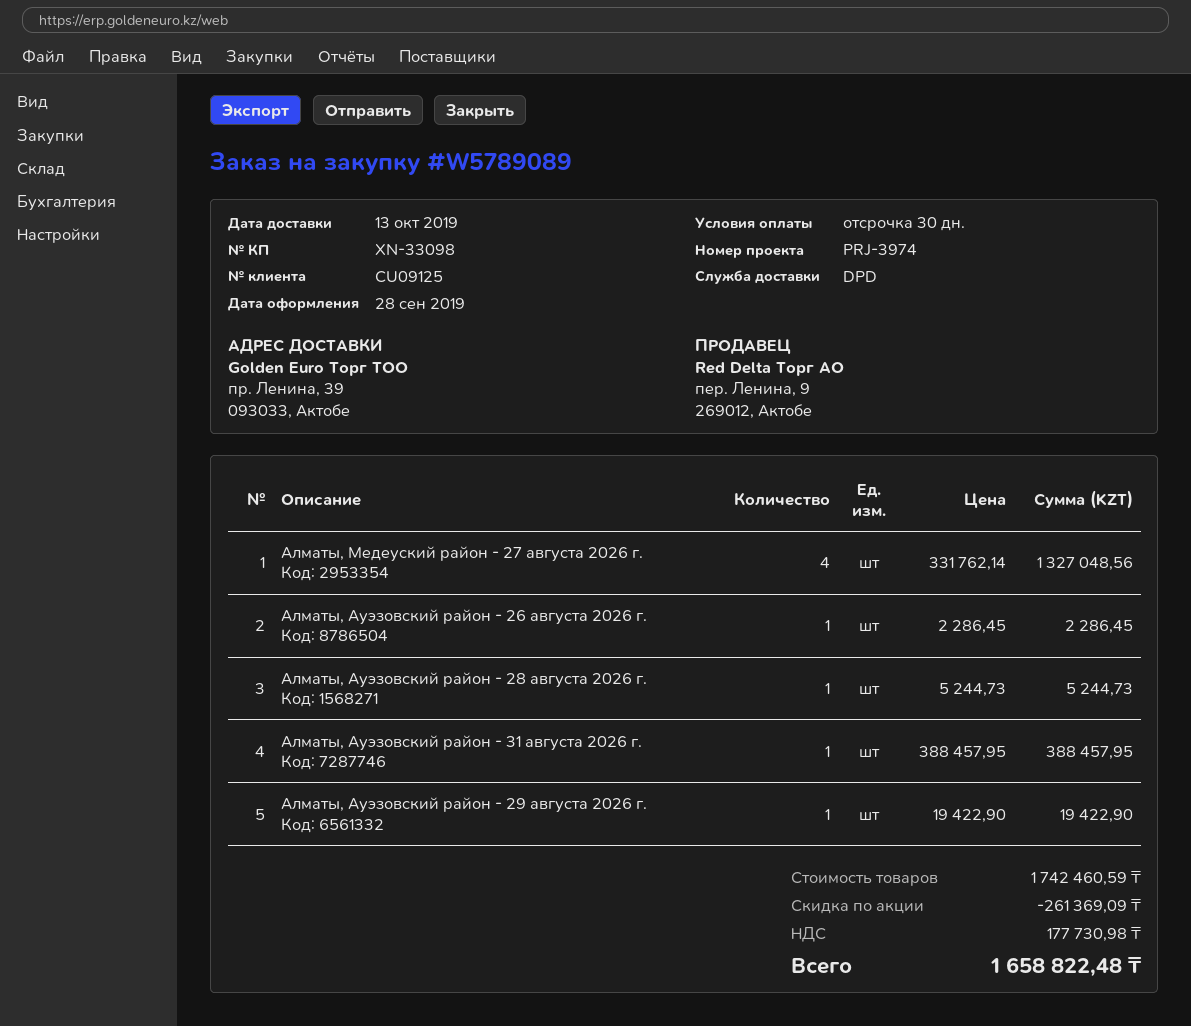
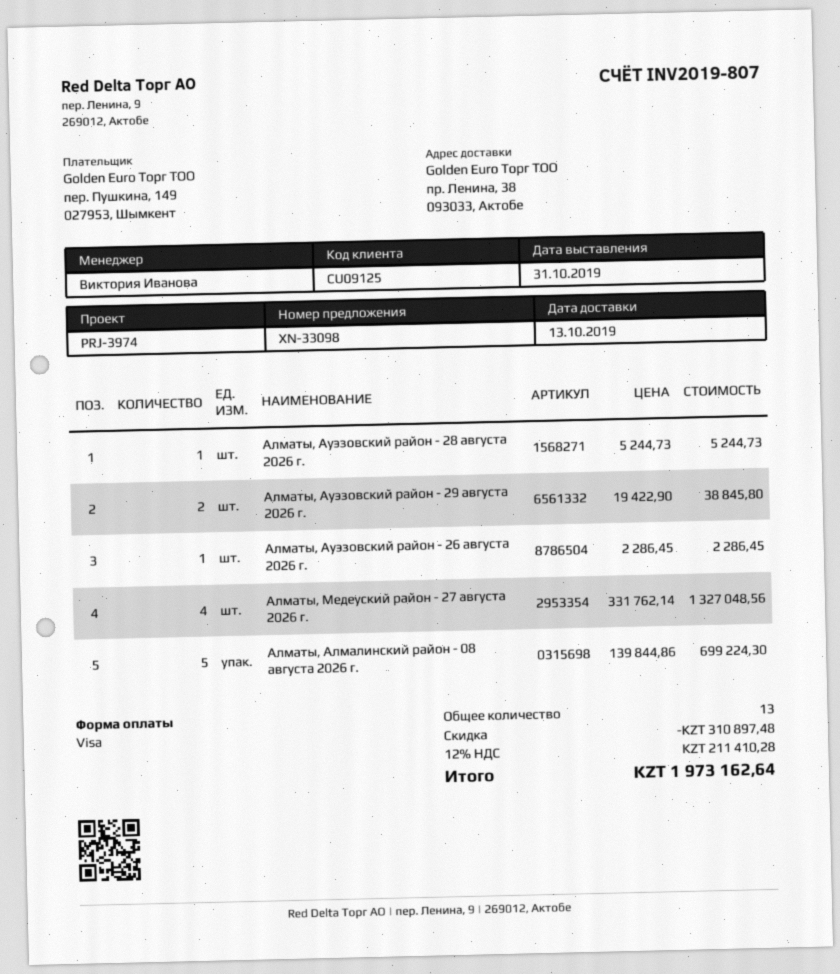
ship to: пр. Ленина, 39, 093033, Актобе -> пр. Ленина, 38, 093033, Актобе
Алматы, Ауэзовский район - 31 августа 2026 г.: 1 x 388457.95 = 388457.95 -> none
Алматы, Ауэзовский район - 29 августа 2026 г.: 1 x 19422.90 = 19422.90 -> 2 x 19422.90 = 38845.80
Алматы, Алмалинский район - 08 августа 2026 г.: none -> 5 x 139844.86 = 699224.30
discount: 261369.09 -> 310897.48
tax: 177730.98 -> 211410.28
total: 1658822.48 -> 1973162.64

